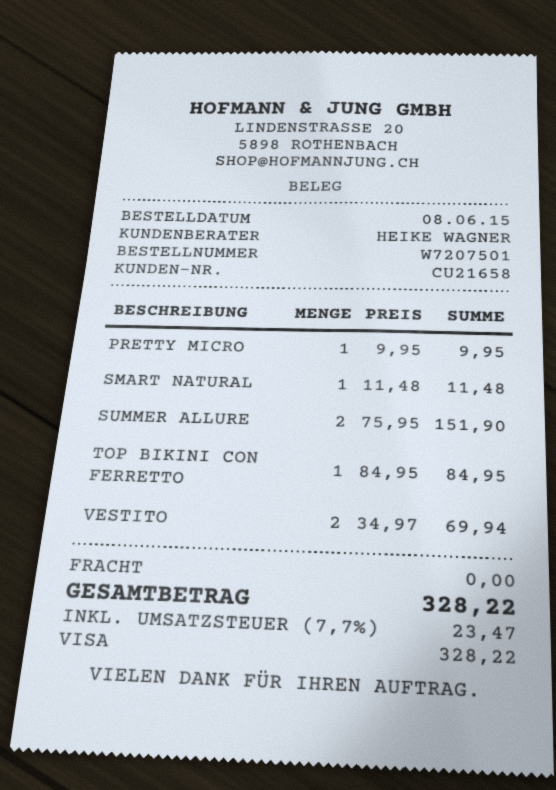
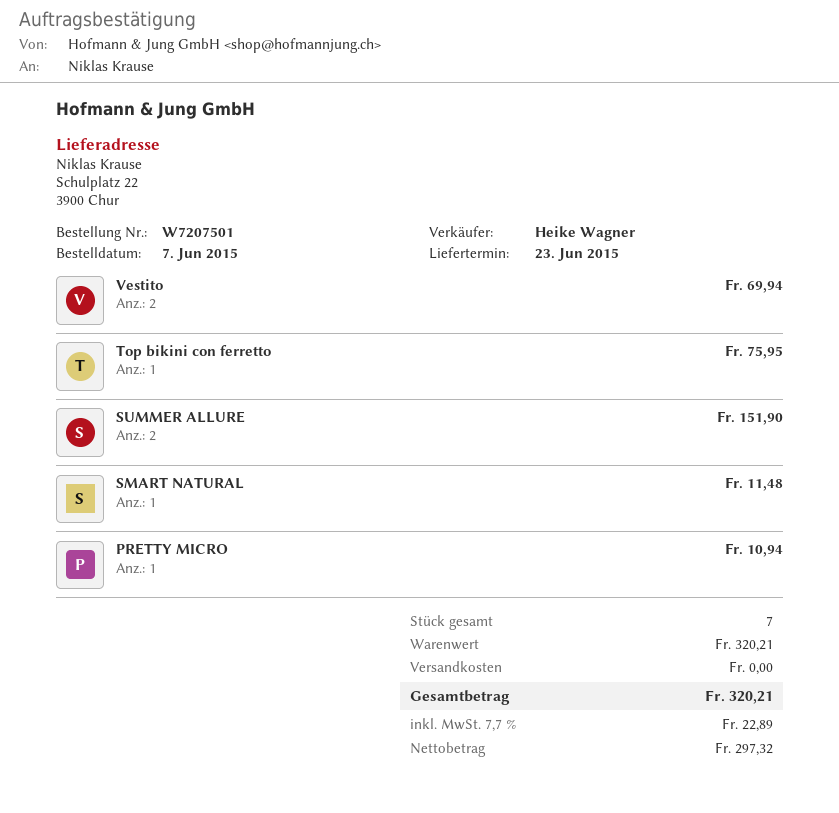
order date: 2015-06-08 -> 2015-06-07
PRETTY MICRO: 1 for 9.95 -> 1 for 10.94
TOP BIKINI CON FERRETTO: 1 for 84.95 -> 1 for 75.95
tax: 7.7% = 23.47 -> 7.7% = 22.89
total: 328.22 -> 320.21

